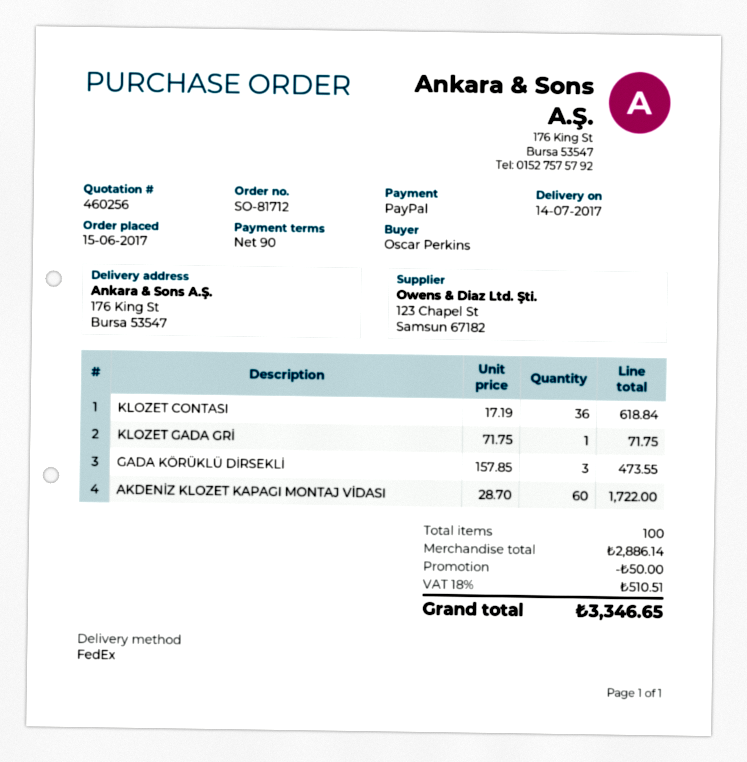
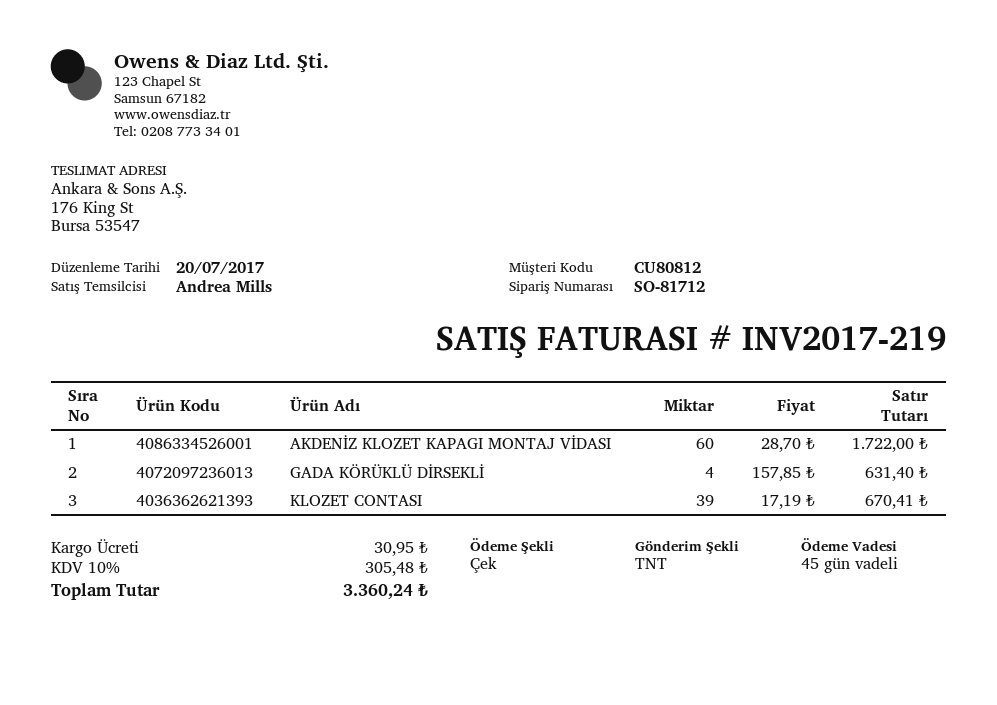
payment terms: 90 days -> 45 days
payment method: PayPal -> cheque
shipping method: FedEx -> TNT
KLOZET CONTASI: 36 x 17.19 = 618.84 -> 39 x 17.19 = 670.41
KLOZET GADA GRİ: 1 x 71.75 = 71.75 -> none
GADA KÖRÜKLÜ DİRSEKLİ: 3 x 157.85 = 473.55 -> 4 x 157.85 = 631.40
discount: 50.00 -> none
shipping: none -> 30.95
tax: 18% = 510.51 -> 10% = 305.48
total: 3346.65 -> 3360.24

